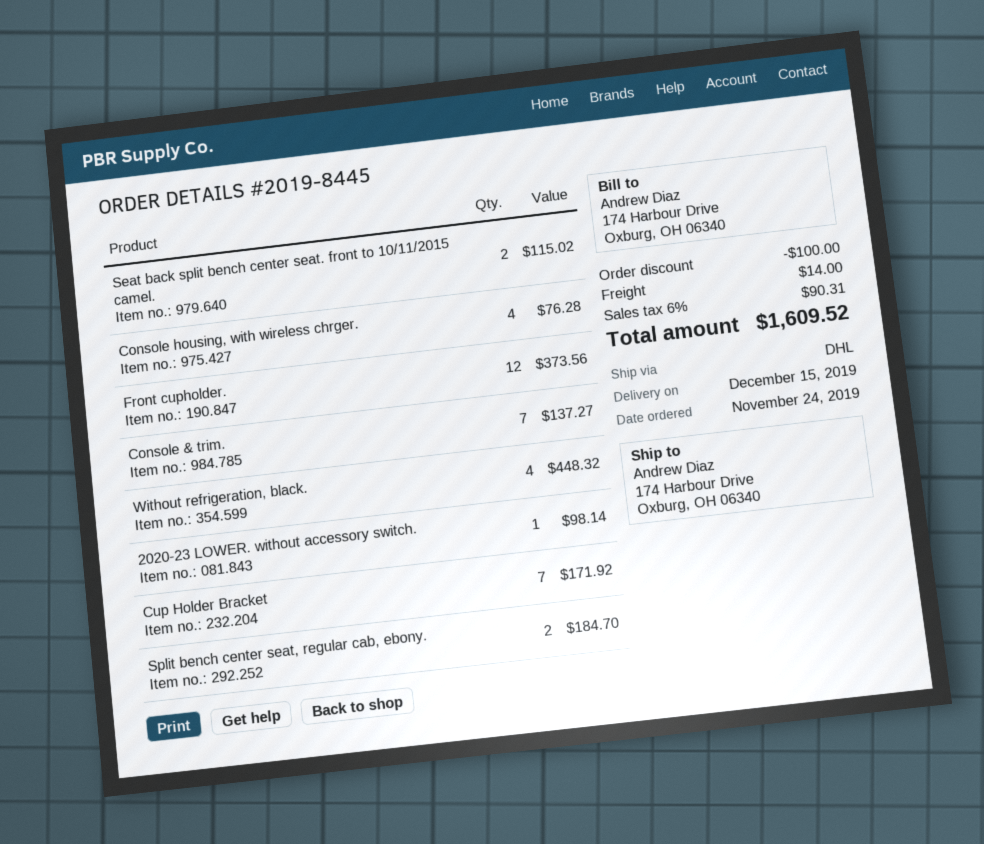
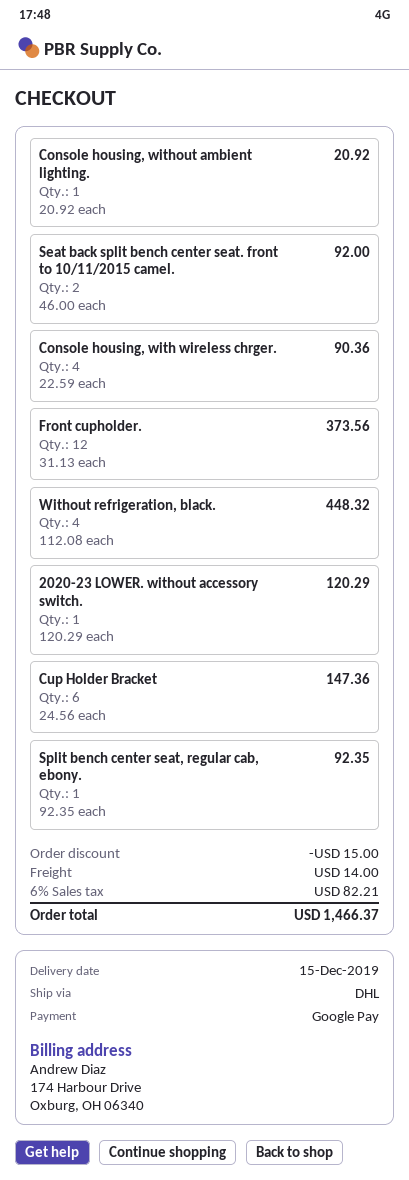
Seat back split bench center seat. front to 10/11/2015 camel.: 2 for 115.02 -> 2 for 92.00
Console housing, with wireless chrger.: 4 for 76.28 -> 4 for 90.36
Console & trim.: 7 for 137.27 -> none
2020-23 LOWER. without accessory switch.: 1 for 98.14 -> 1 for 120.29
Cup Holder Bracket: 7 for 171.92 -> 6 for 147.36
Split bench center seat, regular cab, ebony.: 2 for 184.70 -> 1 for 92.35
Console housing, without ambient lighting.: none -> 1 for 20.92
discount: 100.00 -> 15.00
tax: 6% = 90.31 -> 6% = 82.21
total: 1609.52 -> 1466.37

